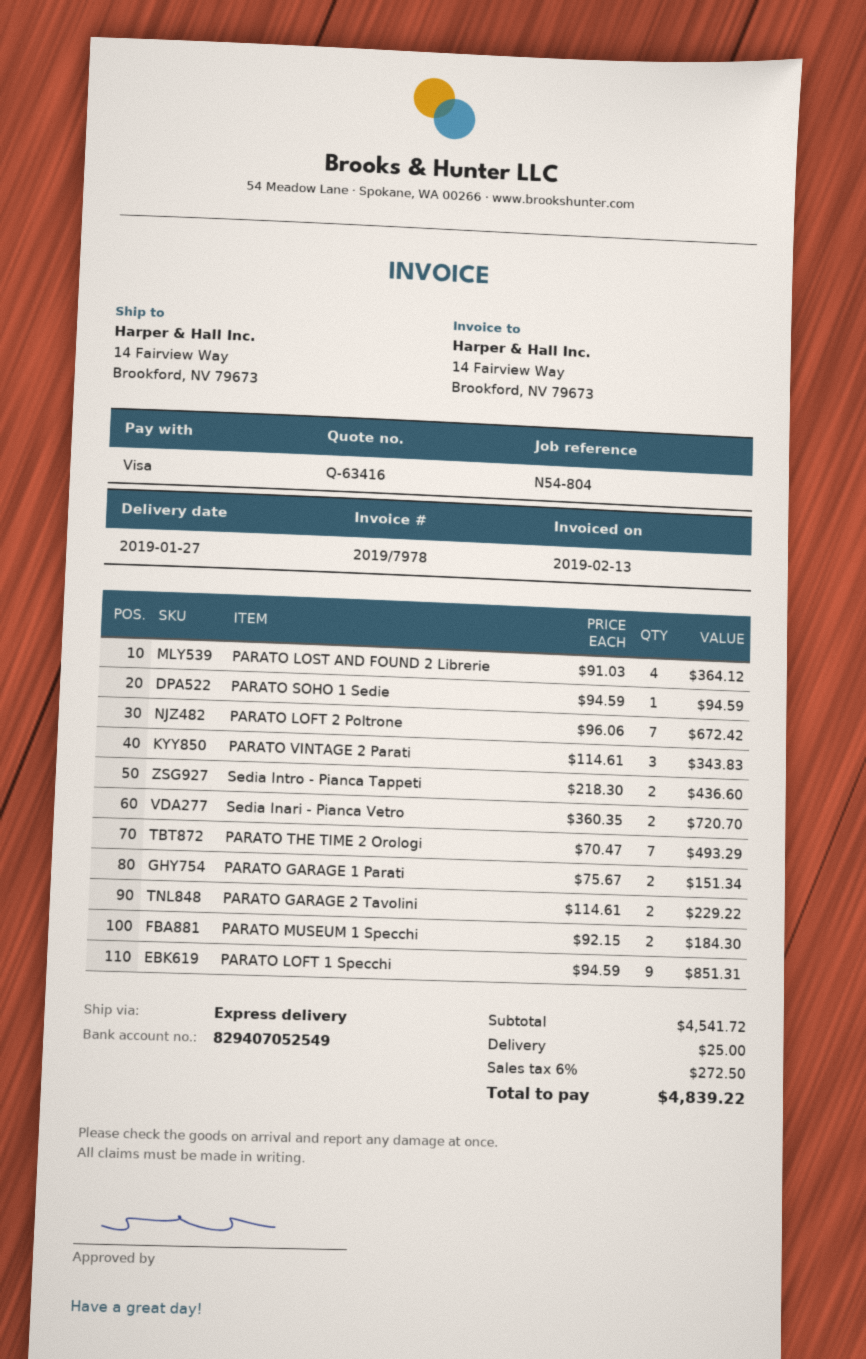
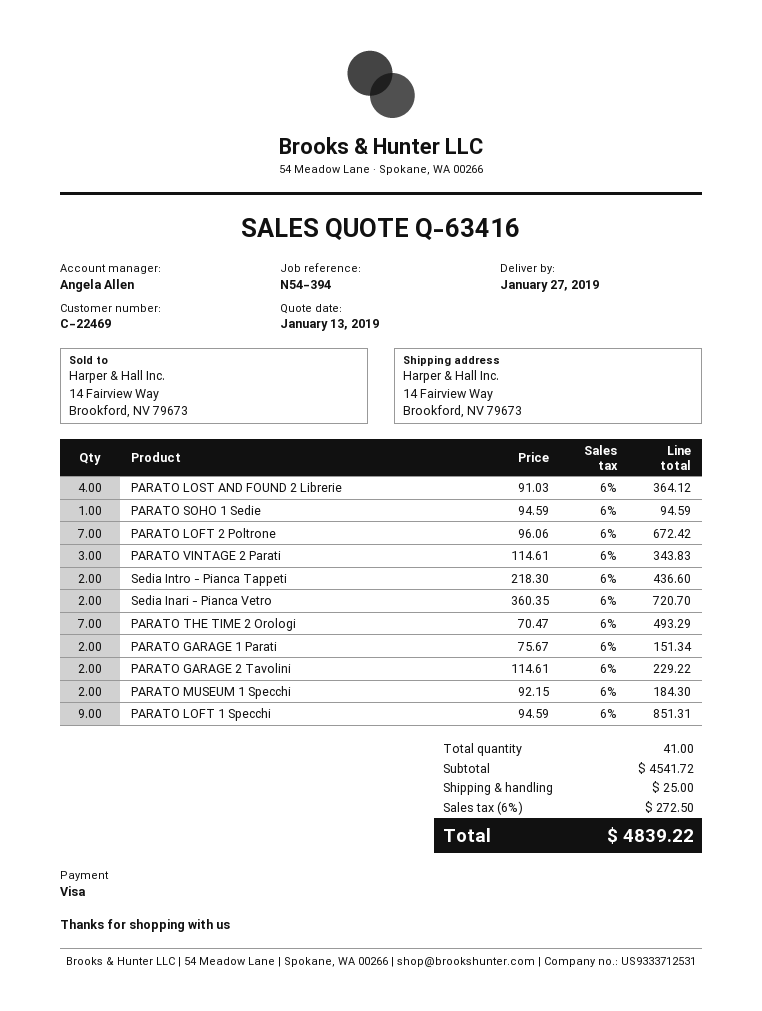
reference: N54-804 -> N54-394

